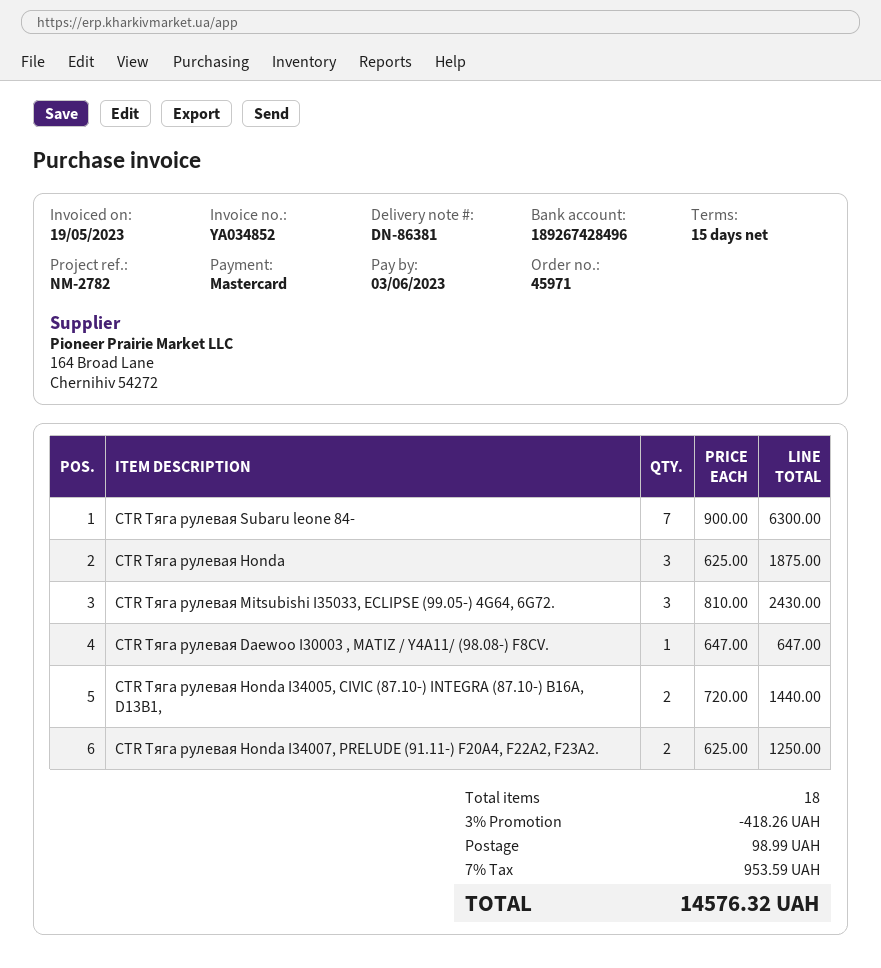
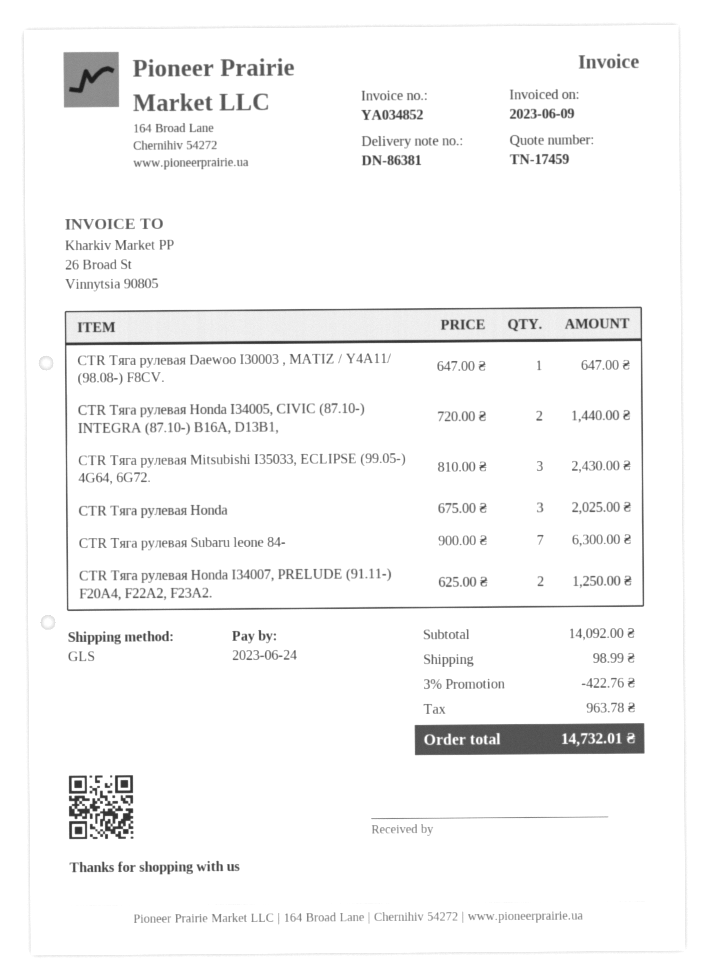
invoice date: 2023-05-19 -> 2023-06-09
due date: 2023-06-03 -> 2023-06-24
CTR Тяга рулевая Honda: 3 x 625.00 = 1875.00 -> 3 x 675.00 = 2025.00
discount: 3% = 418.26 -> 3% = 422.76
tax: 953.59 -> 963.78
total: 14576.32 -> 14732.01

